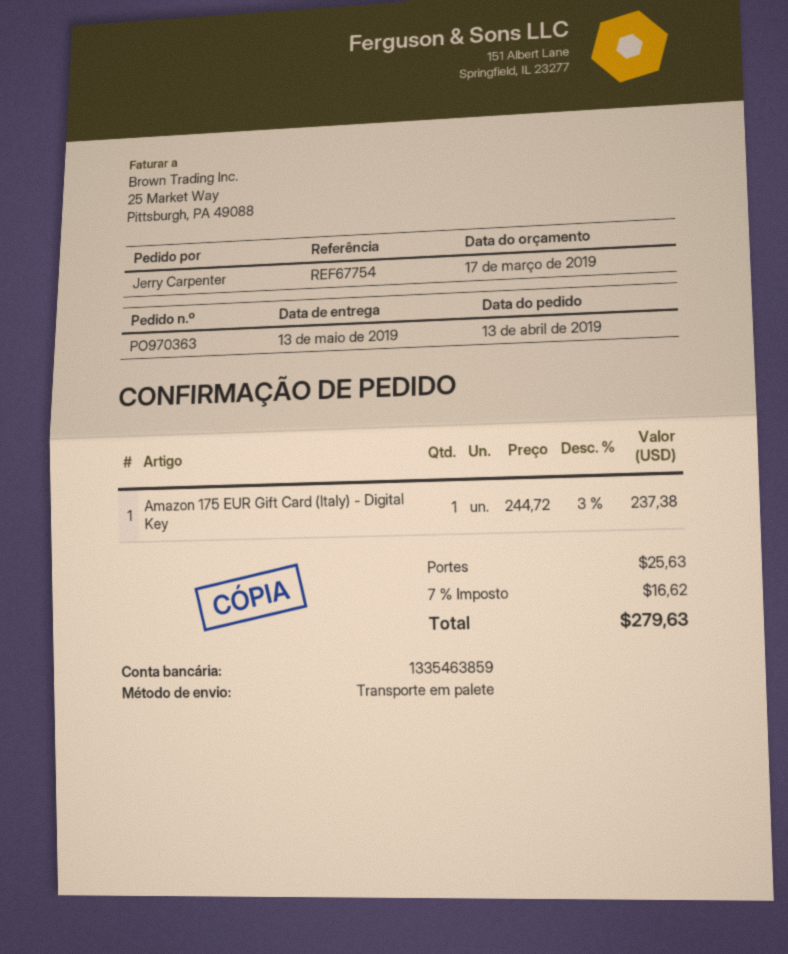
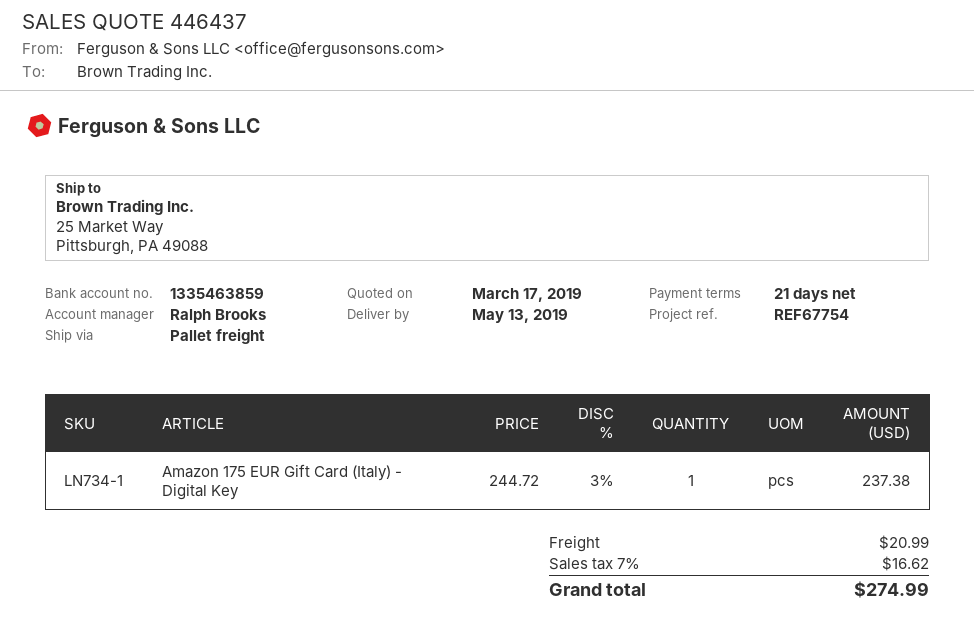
shipping: 25.63 -> 20.99
total: 279.63 -> 274.99

